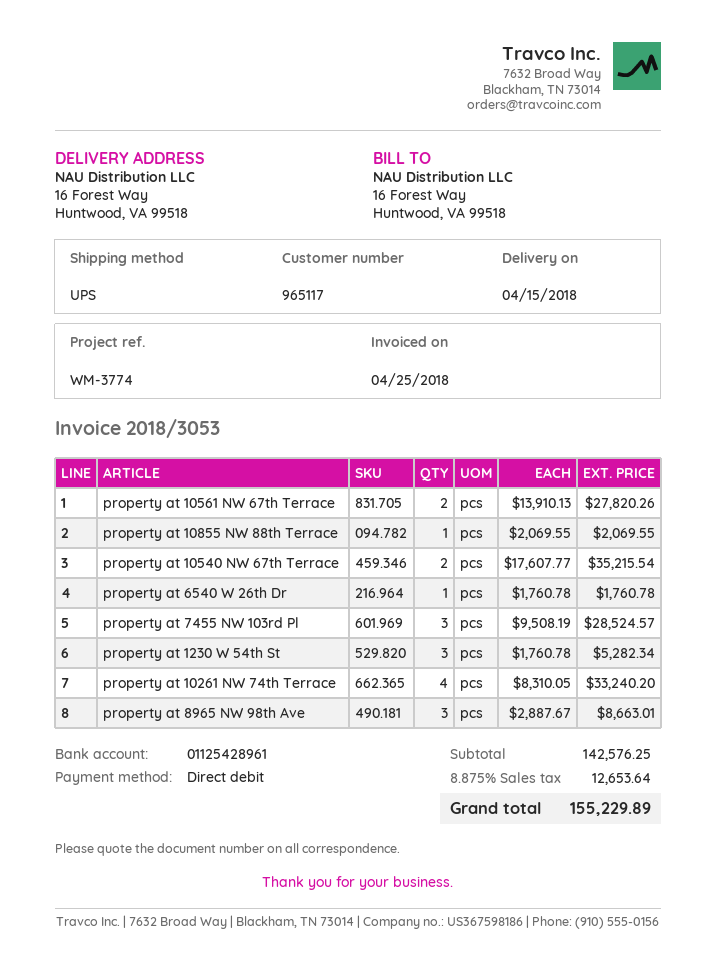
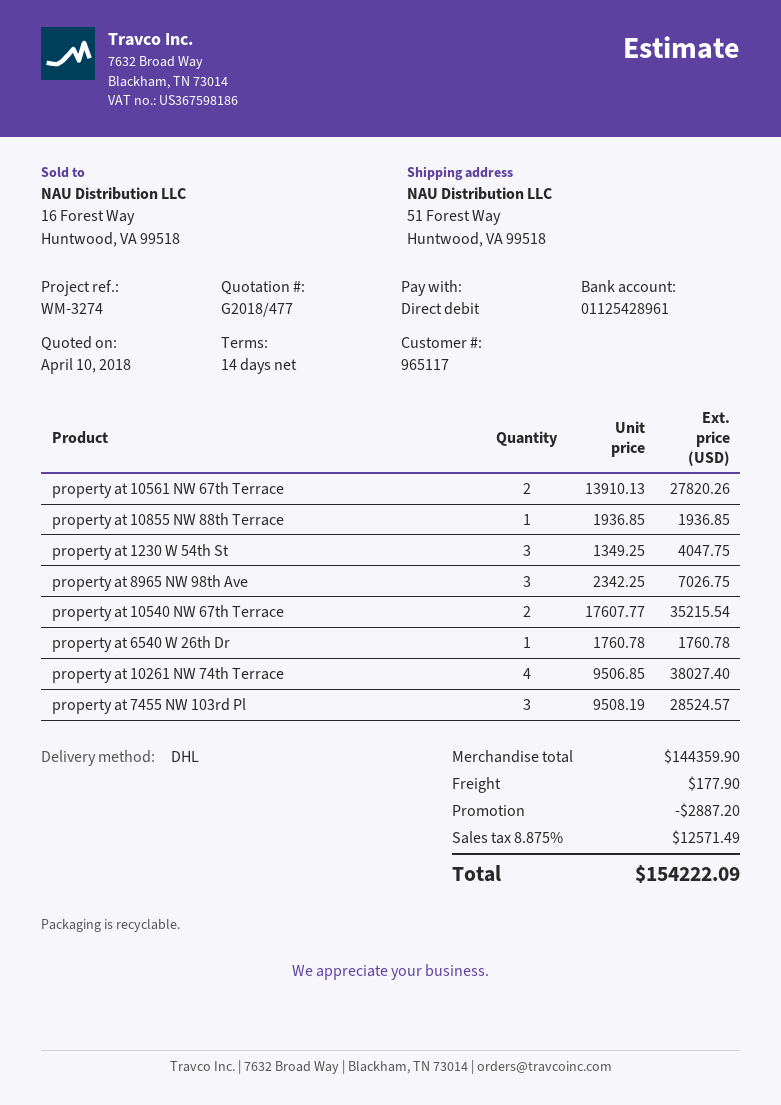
reference: WM-3774 -> WM-3274
shipping method: UPS -> DHL
ship to: 16 Forest Way, Huntwood, VA 99518 -> 51 Forest Way, Huntwood, VA 99518
property at 10855 NW 88th Terrace: 1 x 2069.55 = 2069.55 -> 1 x 1936.85 = 1936.85
property at 1230 W 54th St: 3 x 1760.78 = 5282.34 -> 3 x 1349.25 = 4047.75
property at 10261 NW 74th Terrace: 4 x 8310.05 = 33240.20 -> 4 x 9506.85 = 38027.40
property at 8965 NW 98th Ave: 3 x 2887.67 = 8663.01 -> 3 x 2342.25 = 7026.75
subtotal: 142576.25 -> 144359.90
discount: none -> 2887.20
shipping: none -> 177.90
tax: 8.875% = 12653.64 -> 8.875% = 12571.49
total: 155229.89 -> 154222.09

